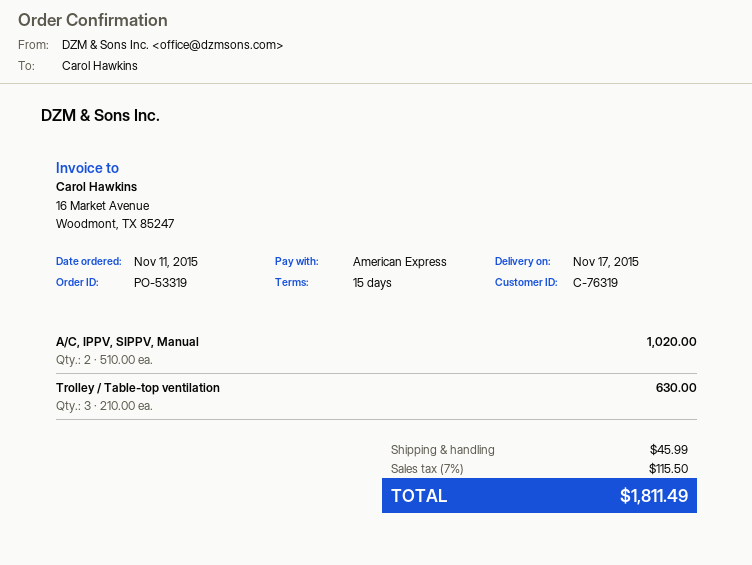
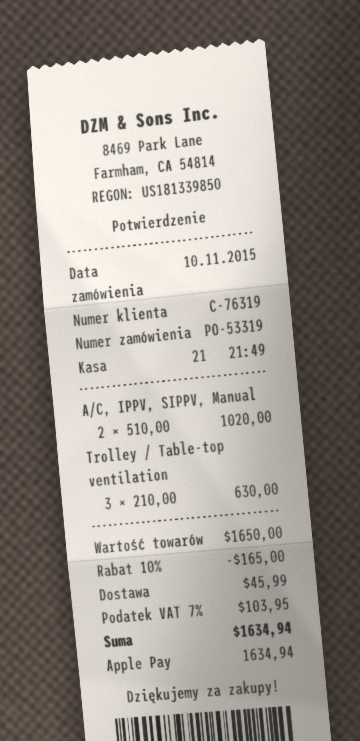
order date: 2015-11-11 -> 2015-11-10
payment method: American Express -> Apple Pay
discount: none -> 10% = 165.00
tax: 7% = 115.50 -> 7% = 103.95
total: 1811.49 -> 1634.94

